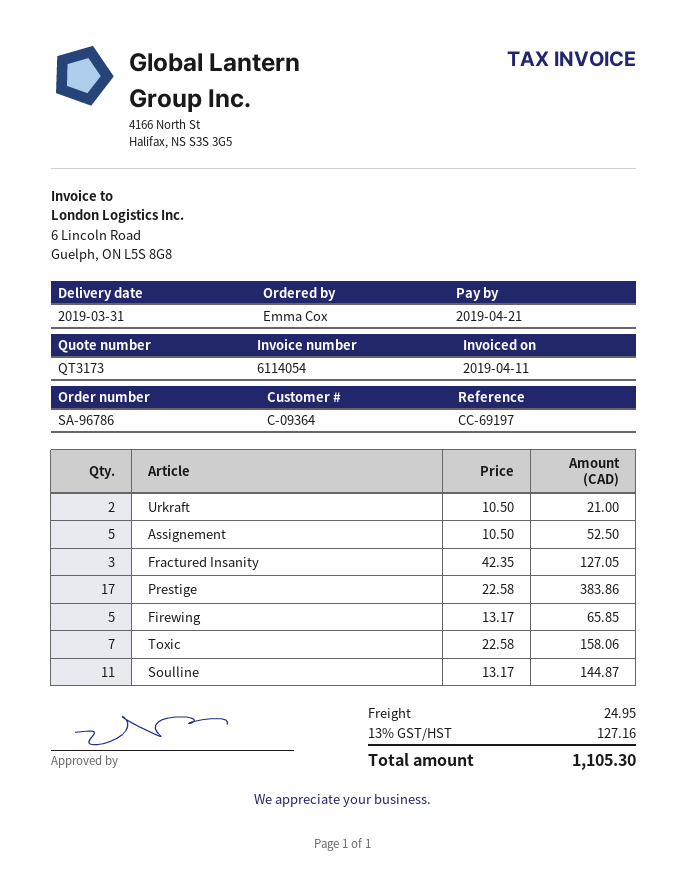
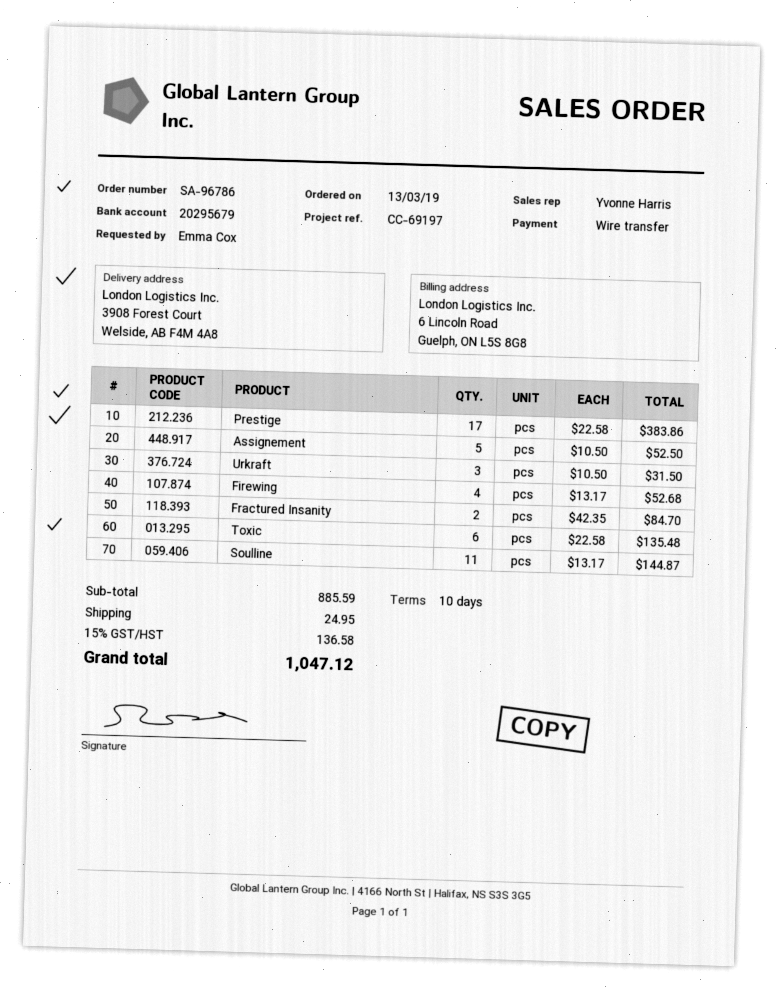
Urkraft: 2 x 10.50 = 21.00 -> 3 x 10.50 = 31.50
Fractured Insanity: 3 x 42.35 = 127.05 -> 2 x 42.35 = 84.70
Firewing: 5 x 13.17 = 65.85 -> 4 x 13.17 = 52.68
Toxic: 7 x 22.58 = 158.06 -> 6 x 22.58 = 135.48
tax: 13% = 127.16 -> 15% = 136.58
total: 1105.30 -> 1047.12

